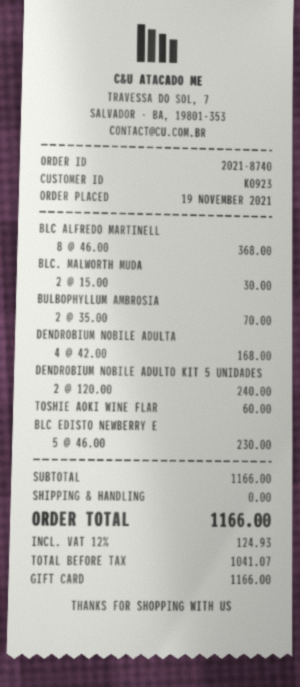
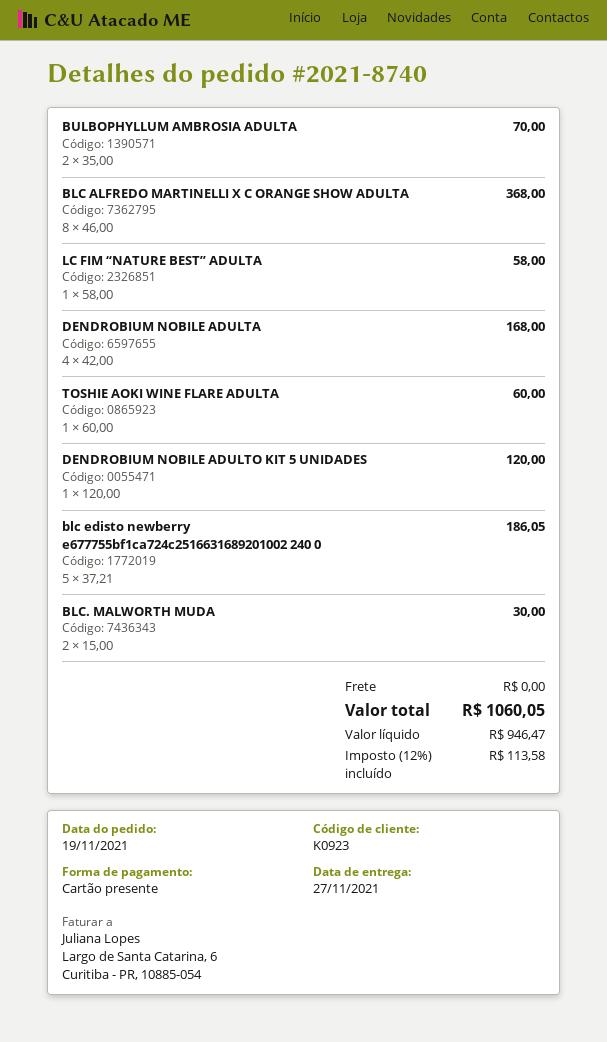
DENDROBIUM NOBILE ADULTO KIT 5 UNIDADES: 2 x 120.00 = 240.00 -> 1 x 120.00 = 120.00
BLC EDISTO NEWBERRY E: 5 x 46.00 = 230.00 -> 5 x 37.21 = 186.05
LC FIM “NATURE BEST” ADULTA: none -> 1 x 58.00 = 58.00
net: 1041.07 -> 946.47
tax: 12% = 124.93 -> 12% = 113.58
total: 1166.00 -> 1060.05

